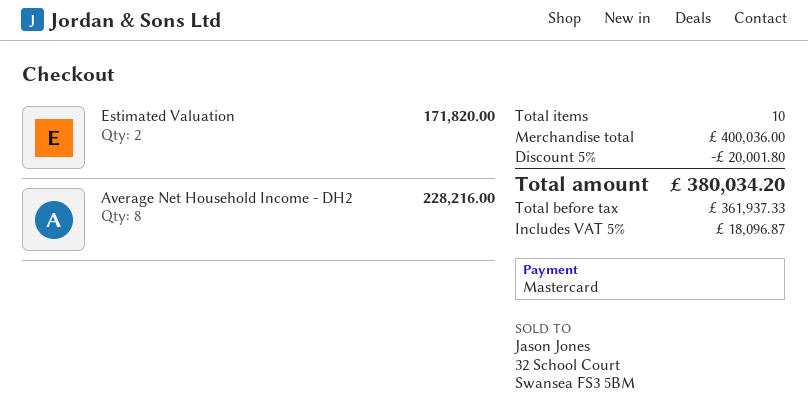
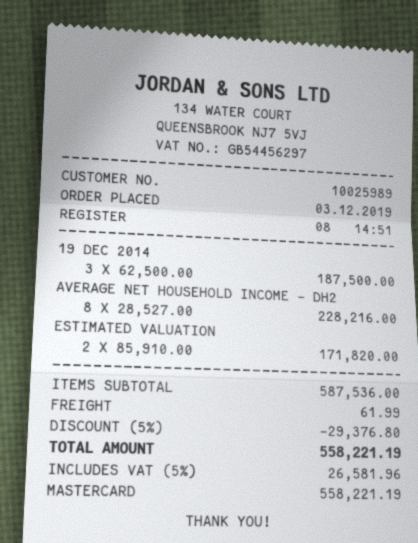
19 DEC 2014: none -> 3 for 187500.00
subtotal: 400036.00 -> 587536.00
discount: 5% = 20001.80 -> 5% = 29376.80
shipping: none -> 61.99
tax: 5% = 18096.87 -> 5% = 26581.96
total: 380034.20 -> 558221.19

